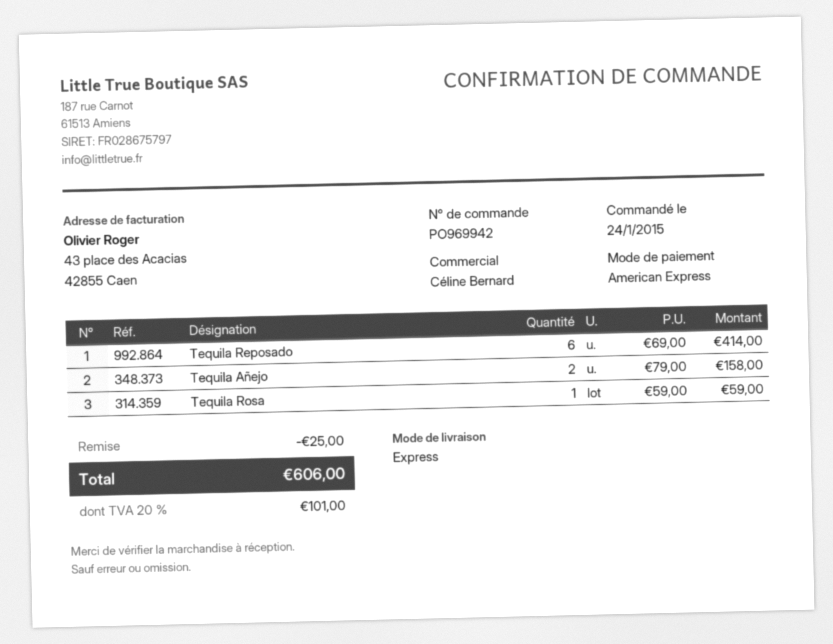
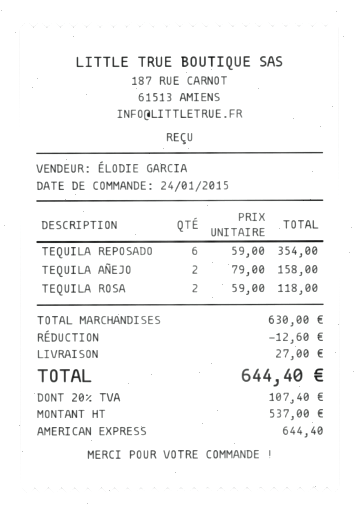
sales rep: Céline Bernard -> ÉLODIE GARCIA
Tequila Reposado: 6 x 69.00 = 414.00 -> 6 x 59.00 = 354.00
Tequila Rosa: 1 x 59.00 = 59.00 -> 2 x 59.00 = 118.00
discount: 25.00 -> 12.60
shipping: none -> 27.00
tax: 20% = 101.00 -> 20% = 107.40
total: 606.00 -> 644.40

